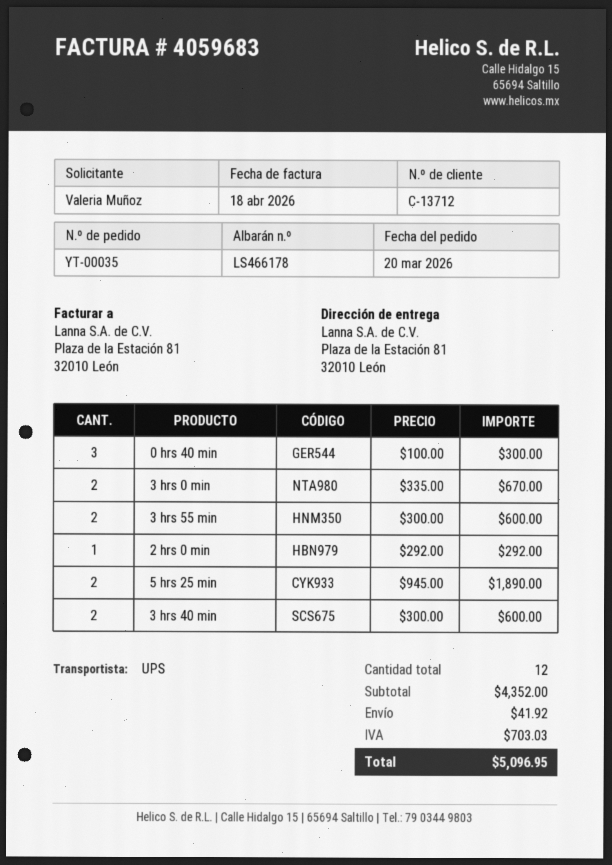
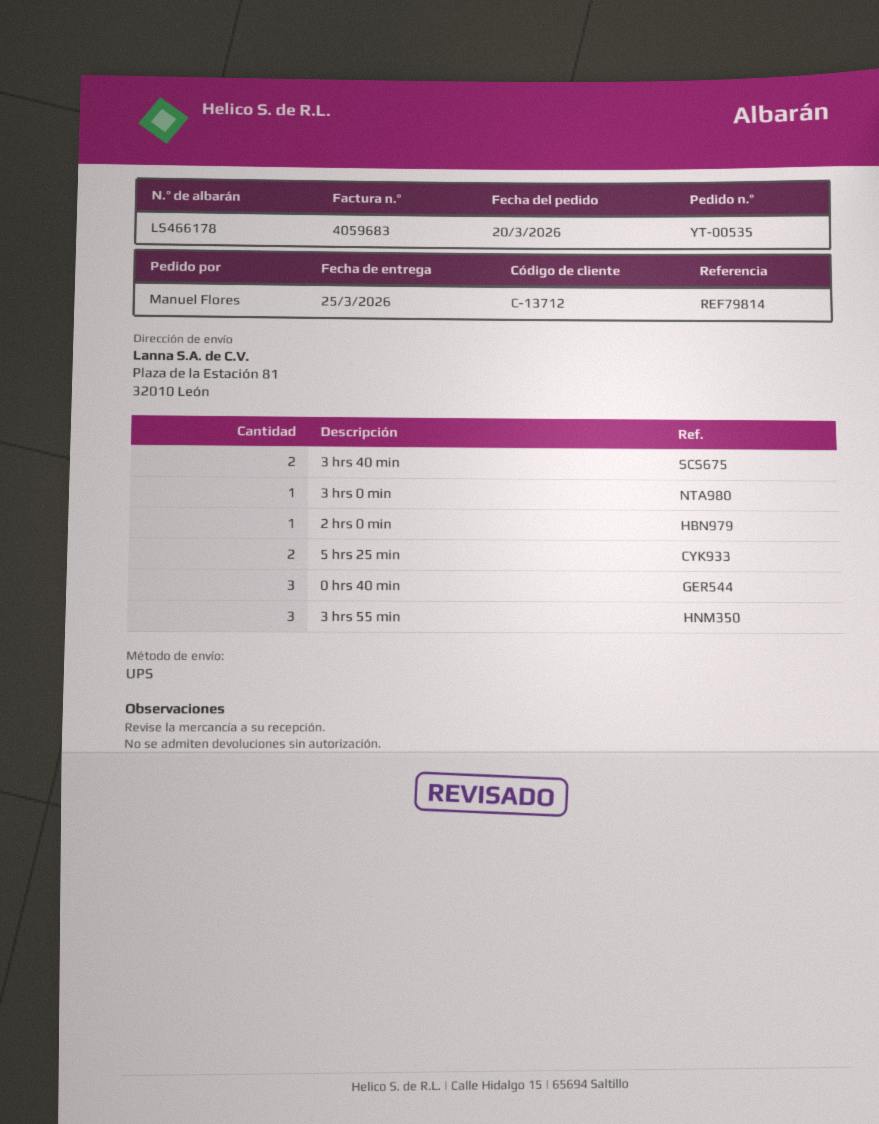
order number: YT-00035 -> YT-00535
ordered by: Valeria Muñoz -> Manuel Flores
3 hrs 0 min: 2 -> 1
3 hrs 55 min: 2 -> 3

